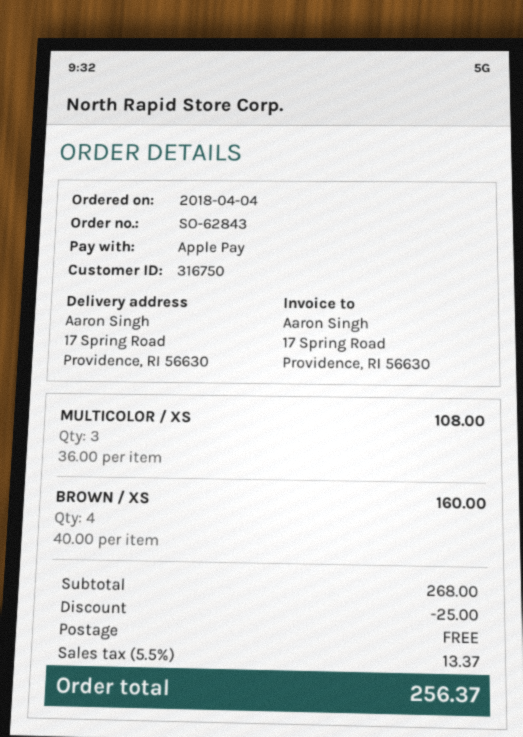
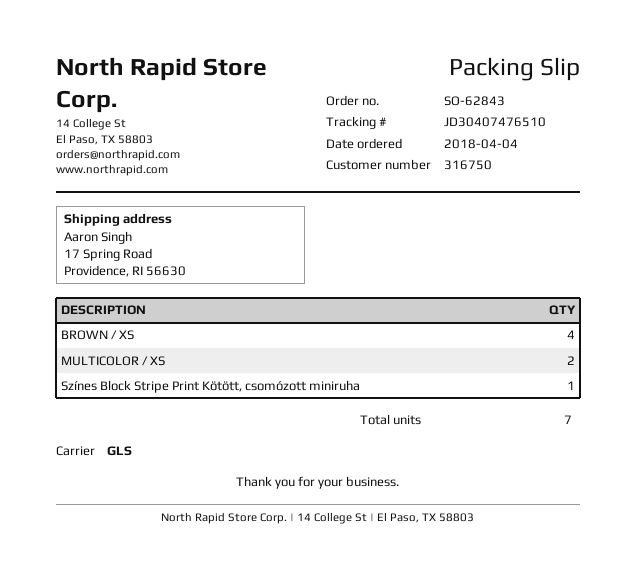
MULTICOLOR / XS: 3 -> 2
Színes Block Stripe Print Kötött, csomózott miniruha: none -> 1

